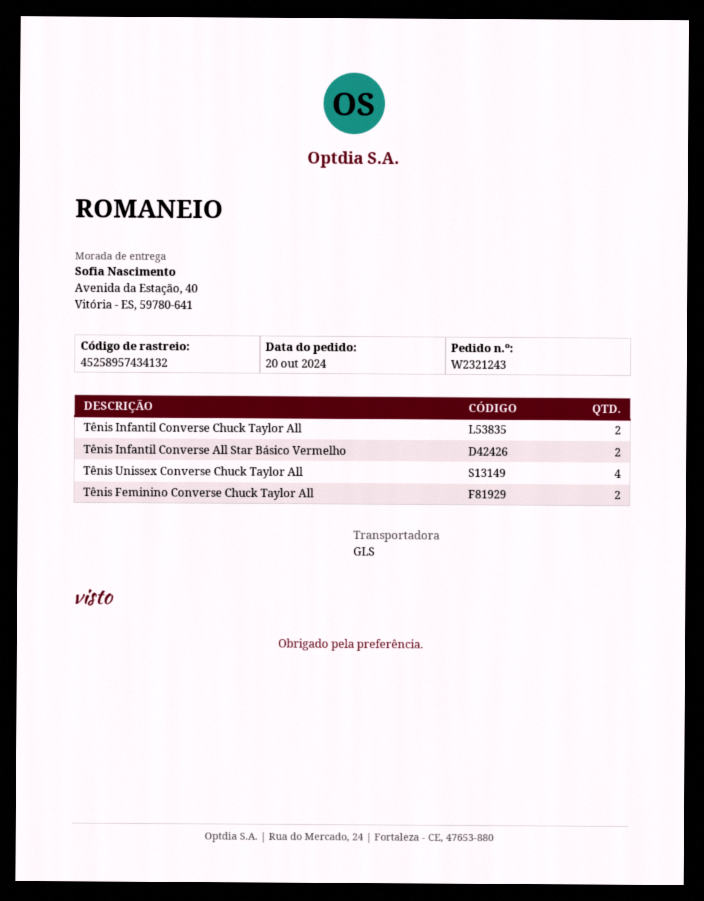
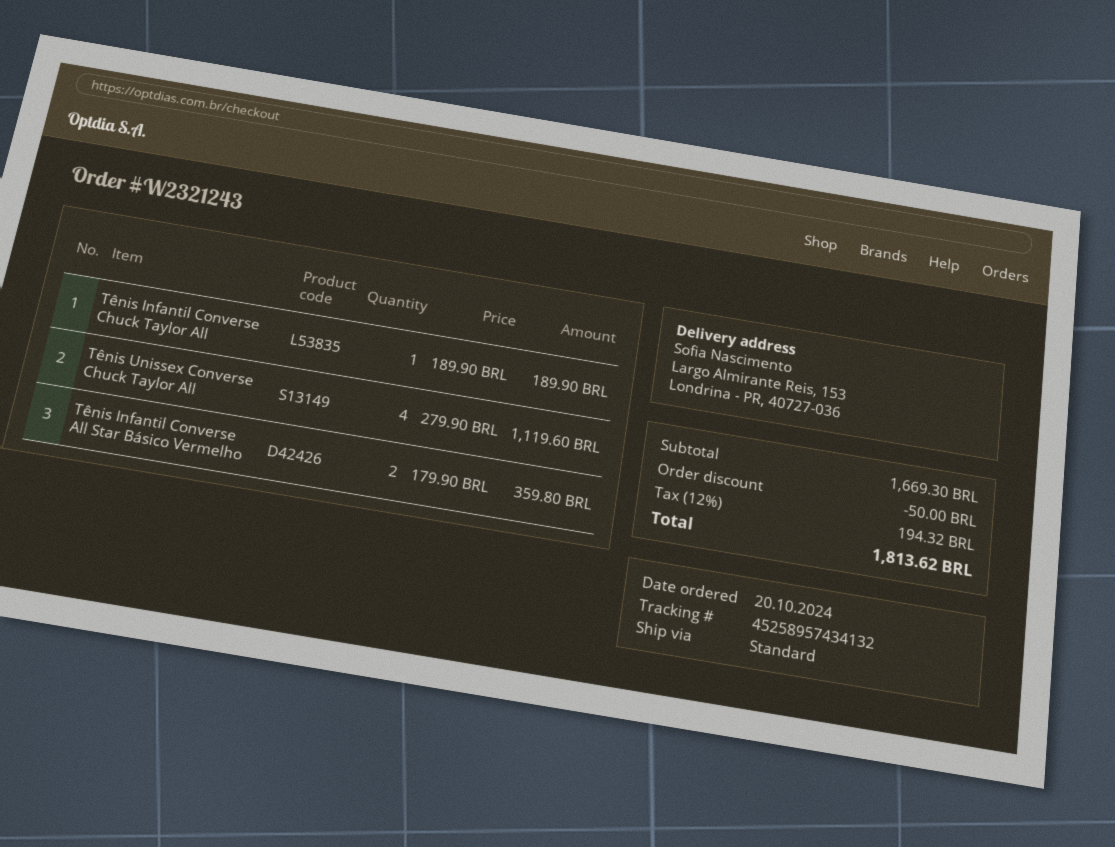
shipping method: GLS -> standard
ship to: Avenida da Estação, 40, Vitória - ES, 59780-641 -> Largo Almirante Reis, 153, Londrina - PR, 40727-036
Tênis Infantil Converse Chuck Taylor All: 2 -> 1
Tênis Feminino Converse Chuck Taylor All: 2 -> none

